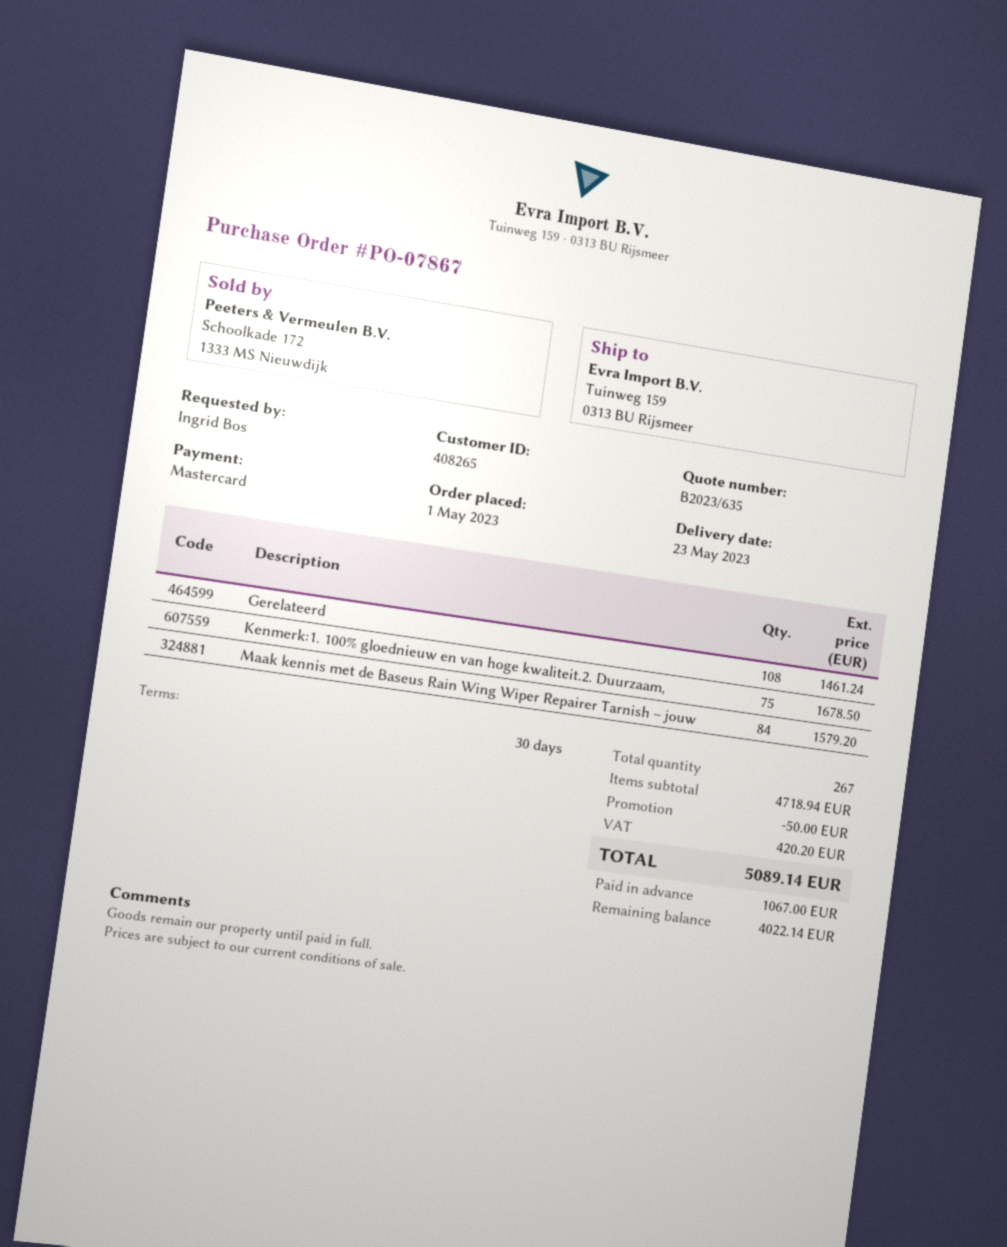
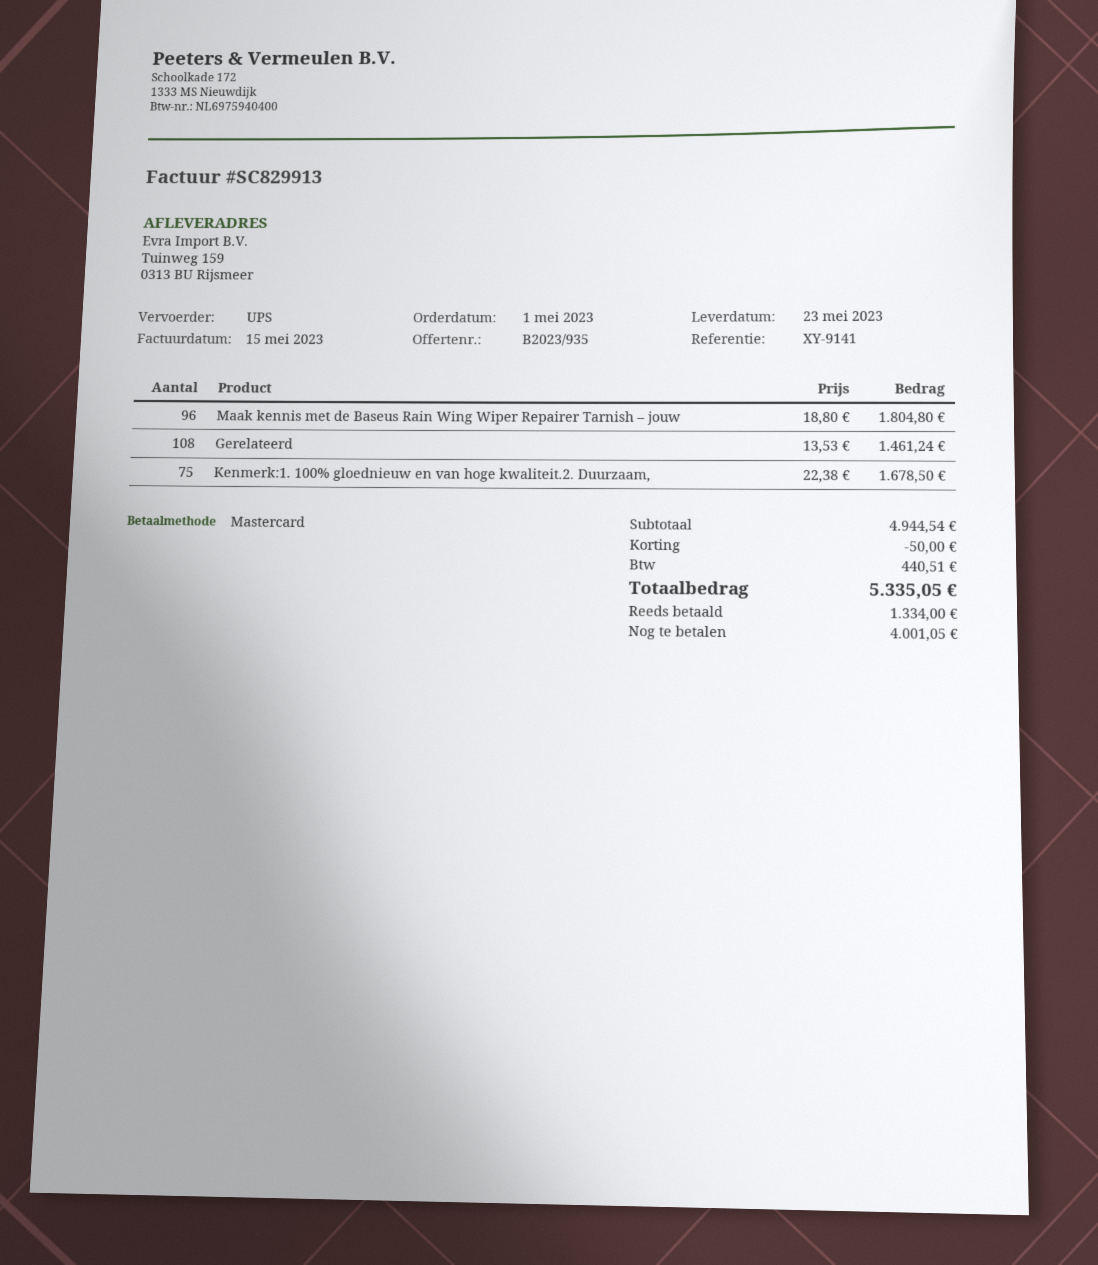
quote number: B2023/635 -> B2023/935
Maak kennis met de Baseus Rain Wing Wiper Repairer Tarnish – jouw: 84 for 1579.20 -> 96 for 1804.80
subtotal: 4718.94 -> 4944.54
tax: 420.20 -> 440.51
total: 5089.14 -> 5335.05
deposit: 1067.00 -> 1334.00
balance: 4022.14 -> 4001.05

